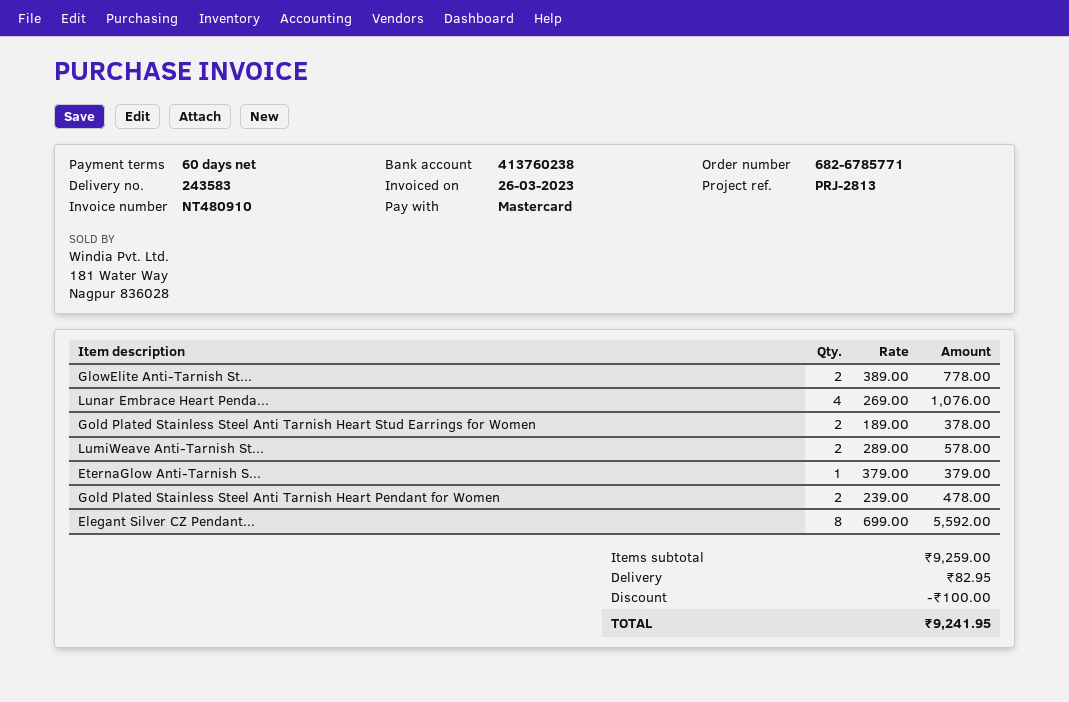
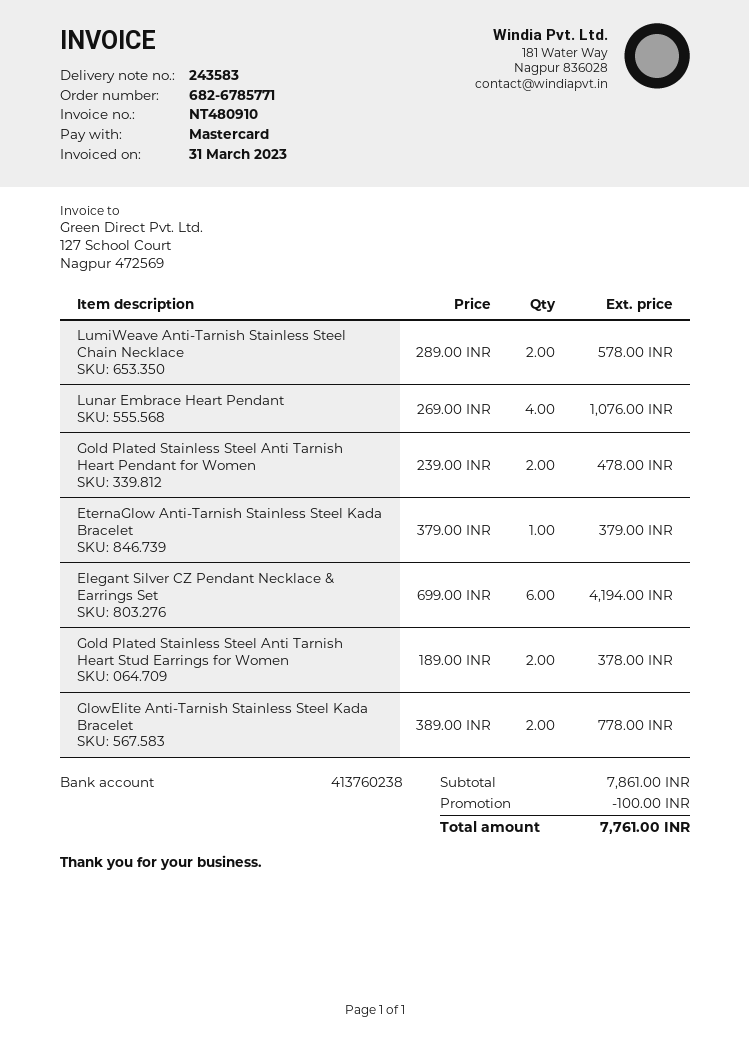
invoice date: 2023-03-26 -> 2023-03-31
Elegant Silver CZ Pendant...: 8 x 699.00 = 5592.00 -> 6 x 699.00 = 4194.00
subtotal: 9259.00 -> 7861.00
shipping: 82.95 -> none
total: 9241.95 -> 7761.00

